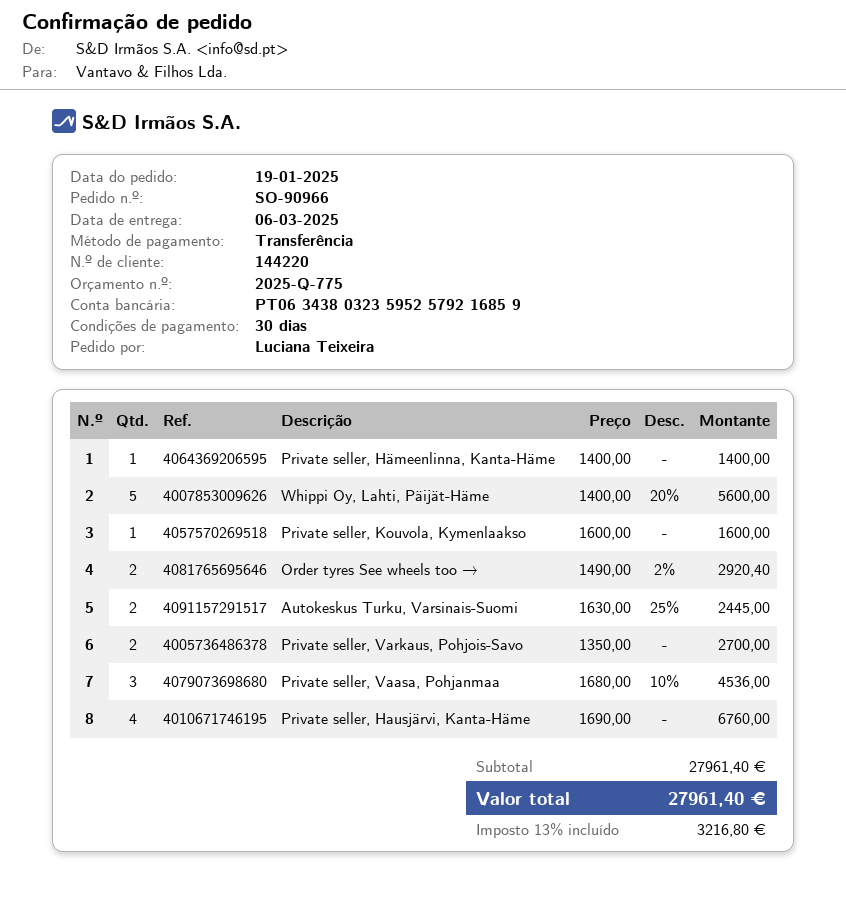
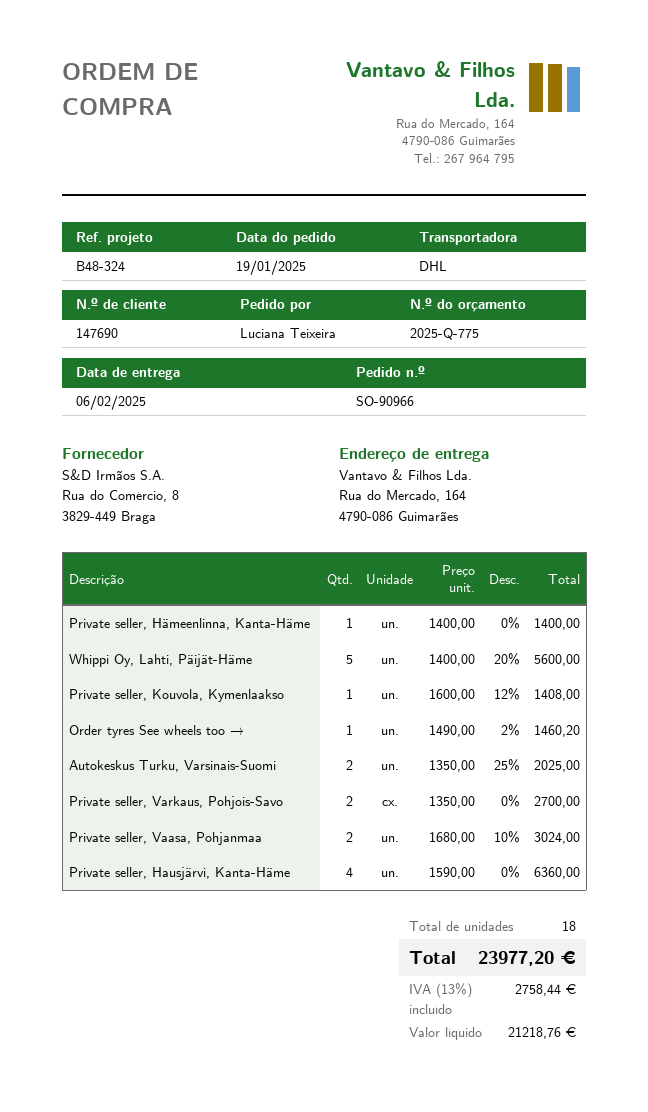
delivery date: 2025-03-06 -> 2025-02-06
customer number: 144220 -> 147690
Private seller, Kouvola, Kymenlaakso: 1 x 1600.00 = 1600.00 -> 1 x 1600.00 - 12% = 1408.00
Order tyres See wheels too →: 2 x 1490.00 - 2% = 2920.40 -> 1 x 1490.00 - 2% = 1460.20
Autokeskus Turku, Varsinais-Suomi: 2 x 1630.00 - 25% = 2445.00 -> 2 x 1350.00 - 25% = 2025.00
Private seller, Vaasa, Pohjanmaa: 3 x 1680.00 - 10% = 4536.00 -> 2 x 1680.00 - 10% = 3024.00
Private seller, Hausjärvi, Kanta-Häme: 4 x 1690.00 = 6760.00 -> 4 x 1590.00 = 6360.00
tax: 13% = 3216.80 -> 13% = 2758.44
total: 27961.40 -> 23977.20

